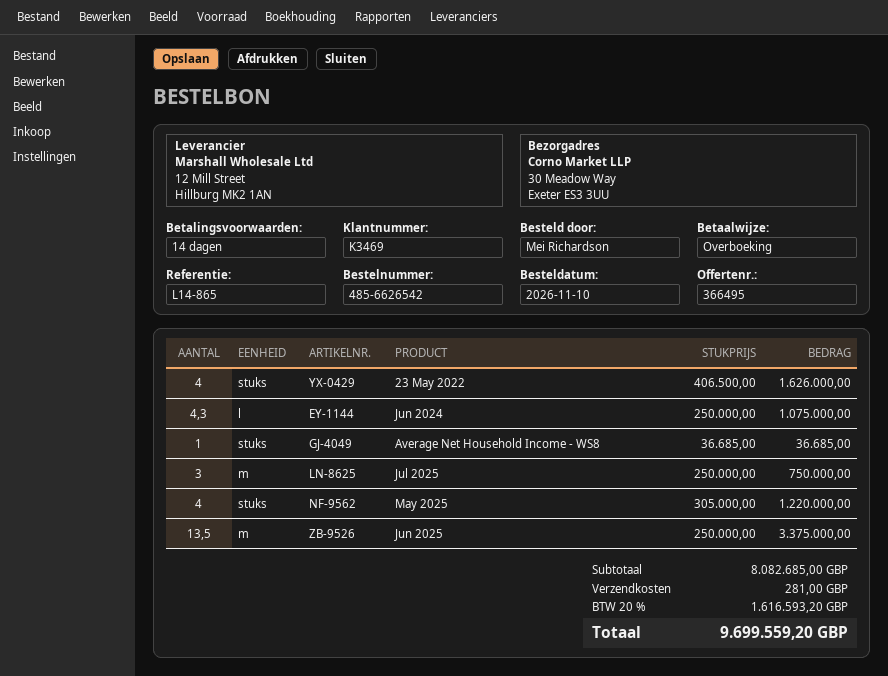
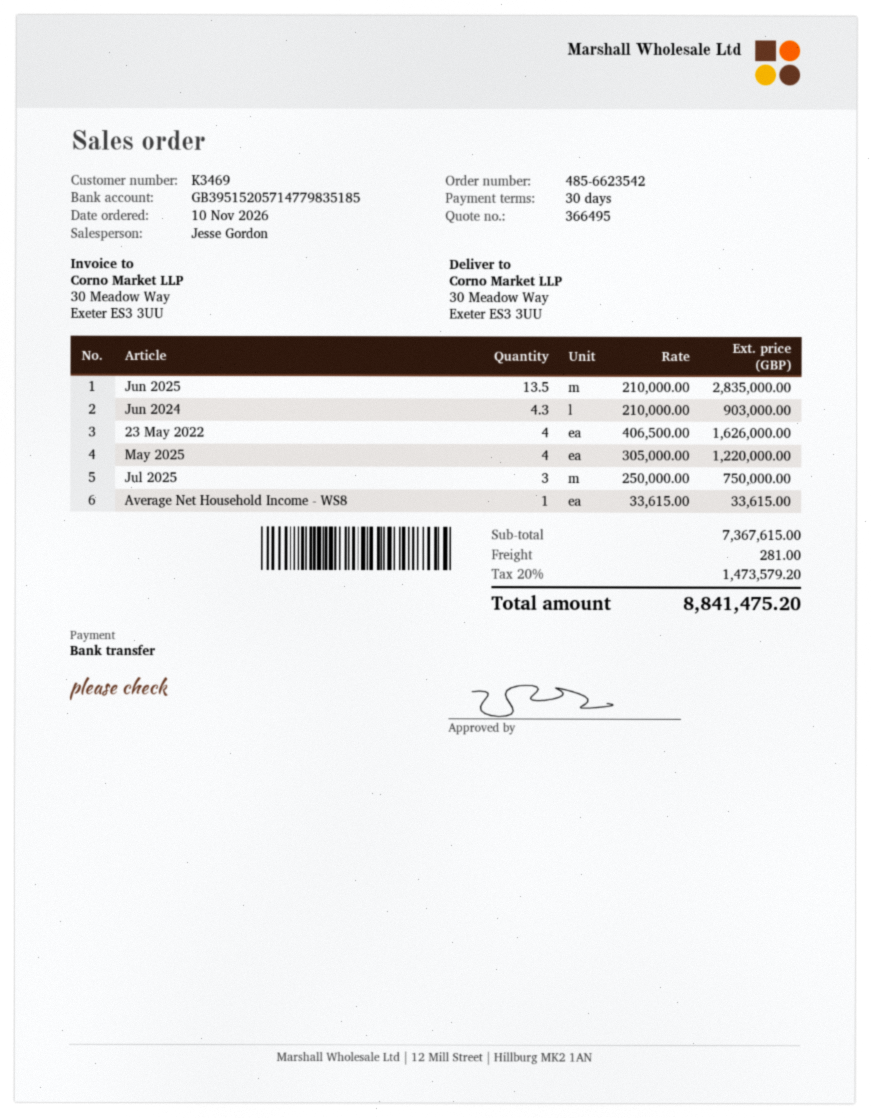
order number: 485-6626542 -> 485-6623542
payment terms: 14 days -> 30 days
Jun 2024: 4.3 x 250000.00 = 1075000.00 -> 4.3 x 210000.00 = 903000.00
Average Net Household Income - WS8: 1 x 36685.00 = 36685.00 -> 1 x 33615.00 = 33615.00
Jun 2025: 13.5 x 250000.00 = 3375000.00 -> 13.5 x 210000.00 = 2835000.00
subtotal: 8082685.00 -> 7367615.00
tax: 20% = 1616593.20 -> 20% = 1473579.20
total: 9699559.20 -> 8841475.20

